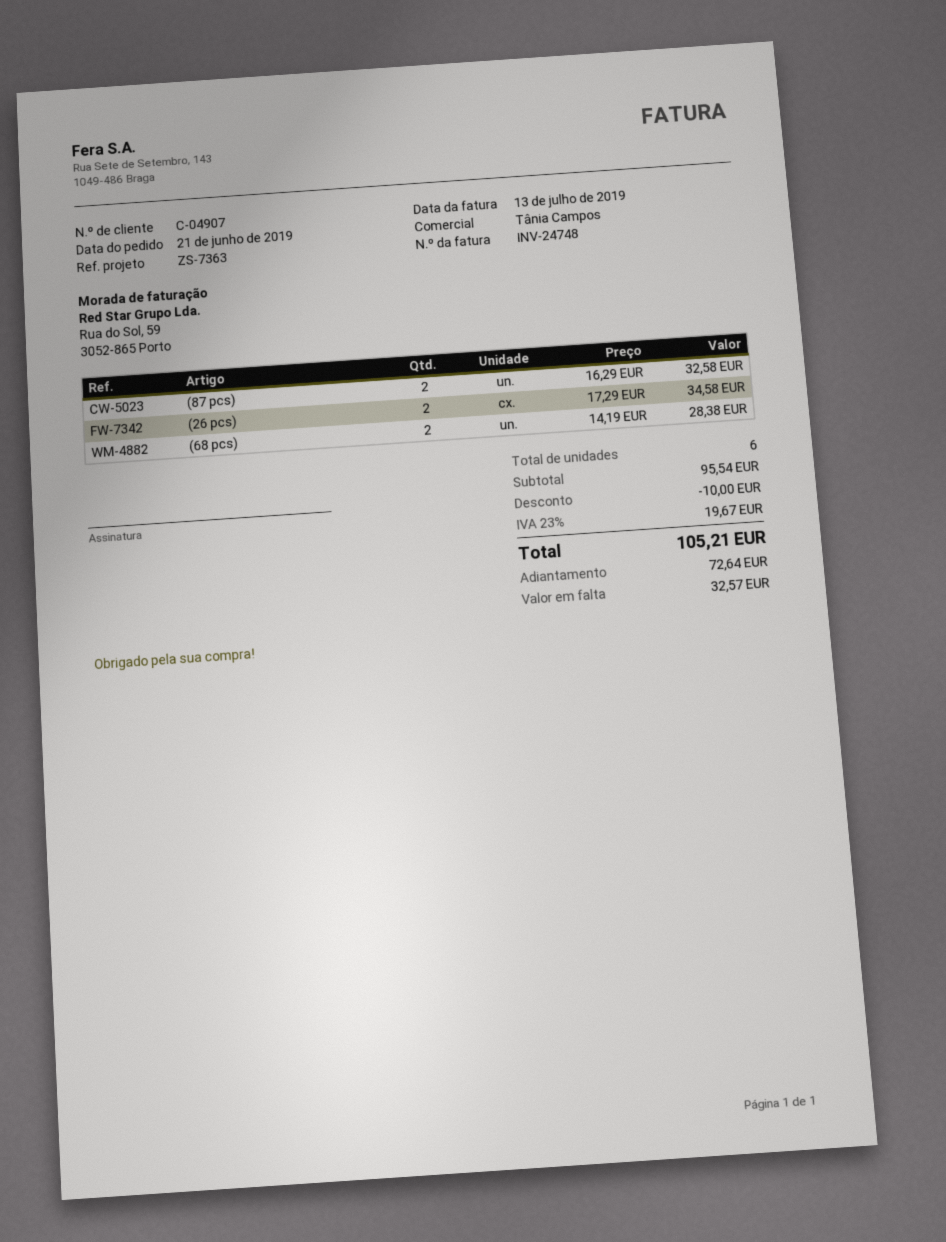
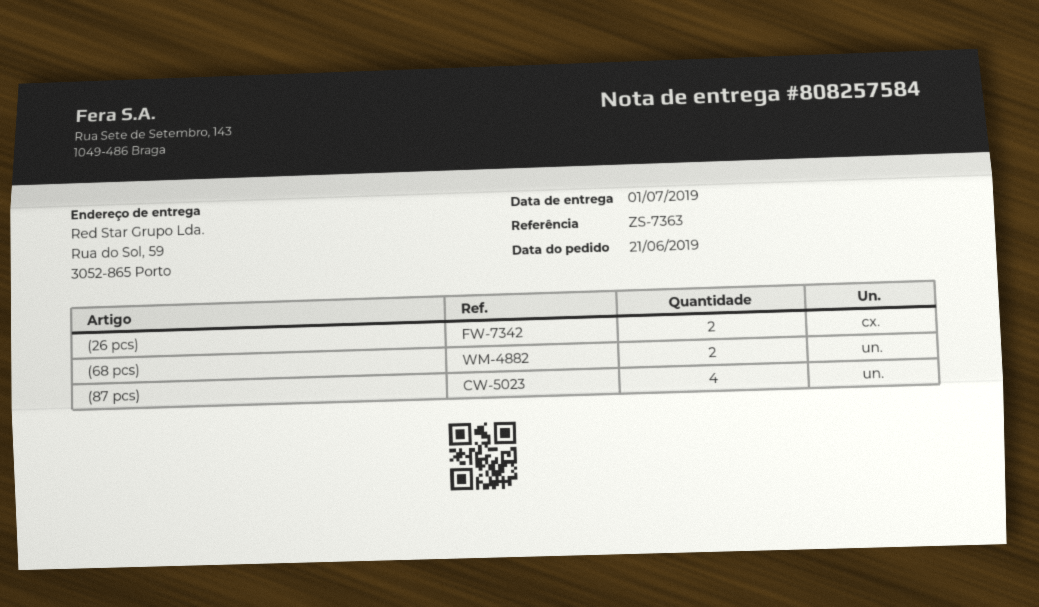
(87 pcs): 2 -> 4

